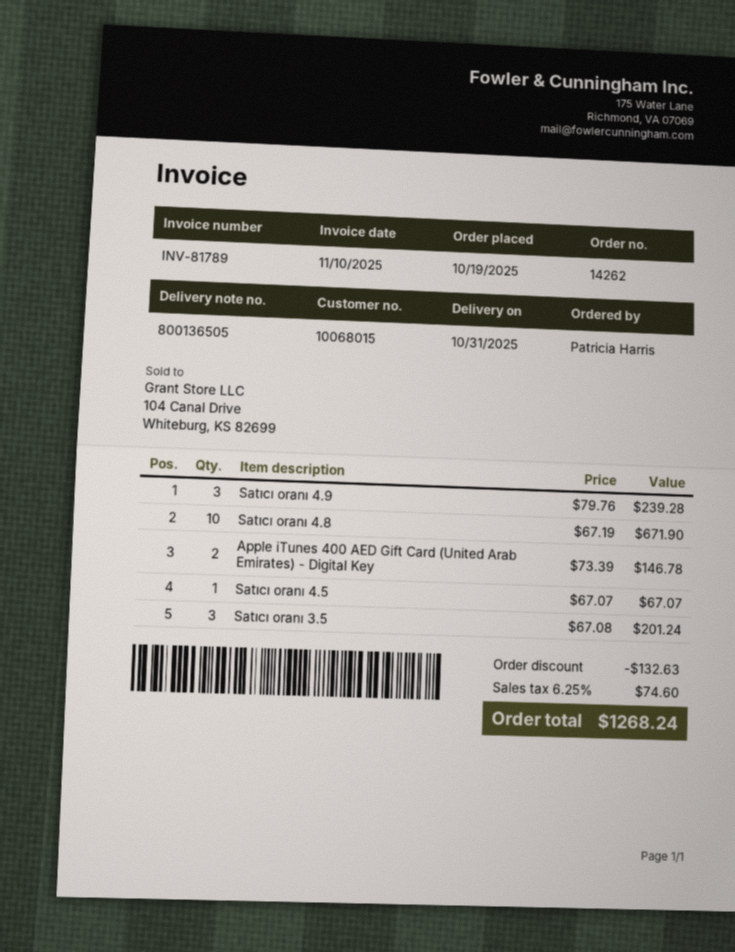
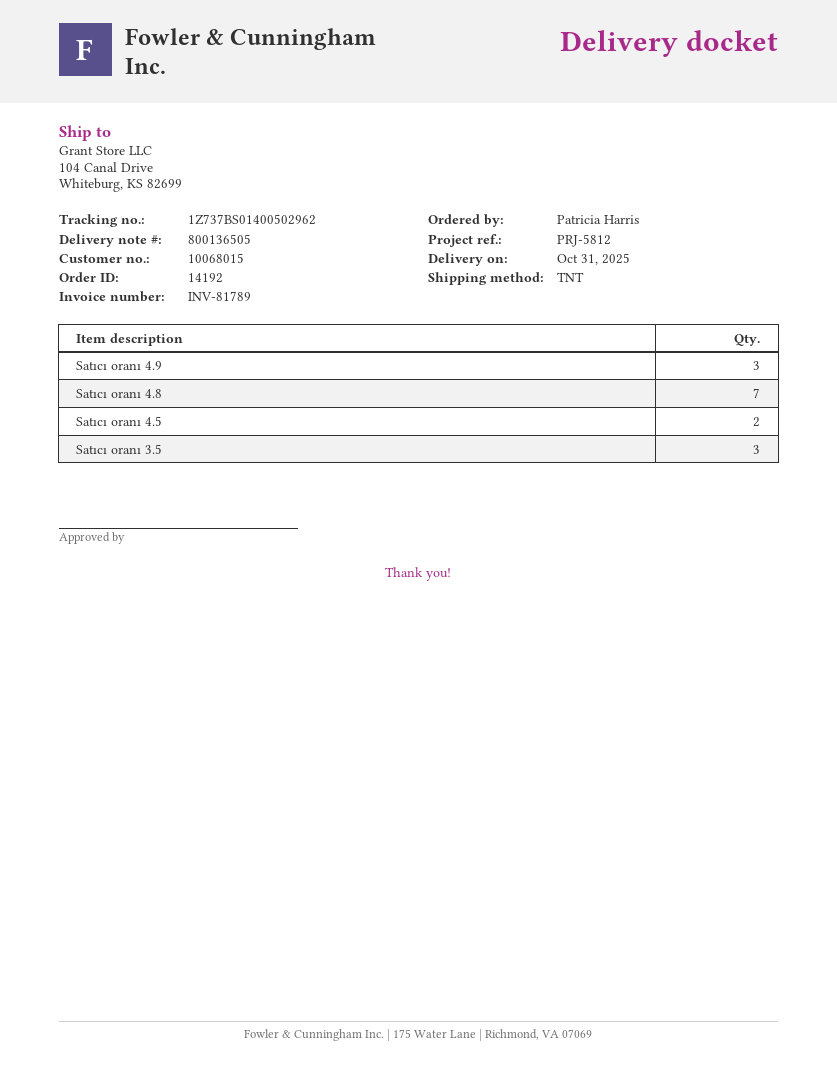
order number: 14262 -> 14192
Satıcı oranı 4.8: 10 -> 7
Apple iTunes 400 AED Gift Card (United Arab Emirates) - Digital Key: 2 -> none
Satıcı oranı 4.5: 1 -> 2

